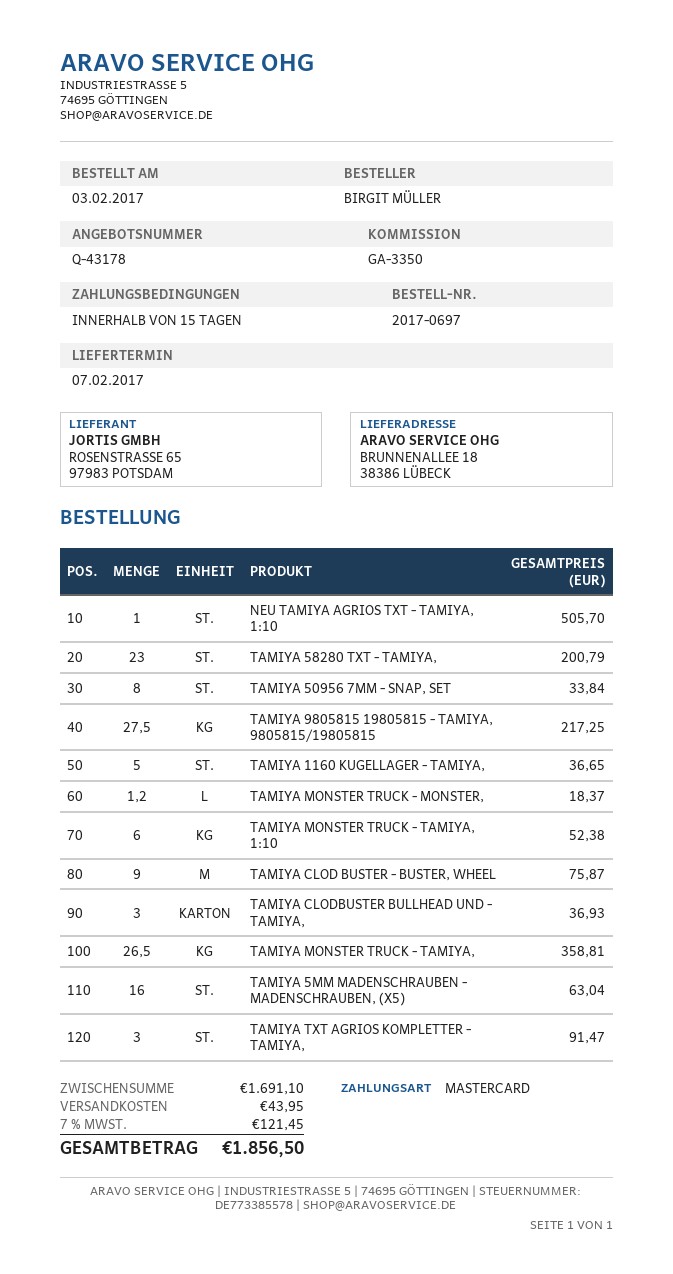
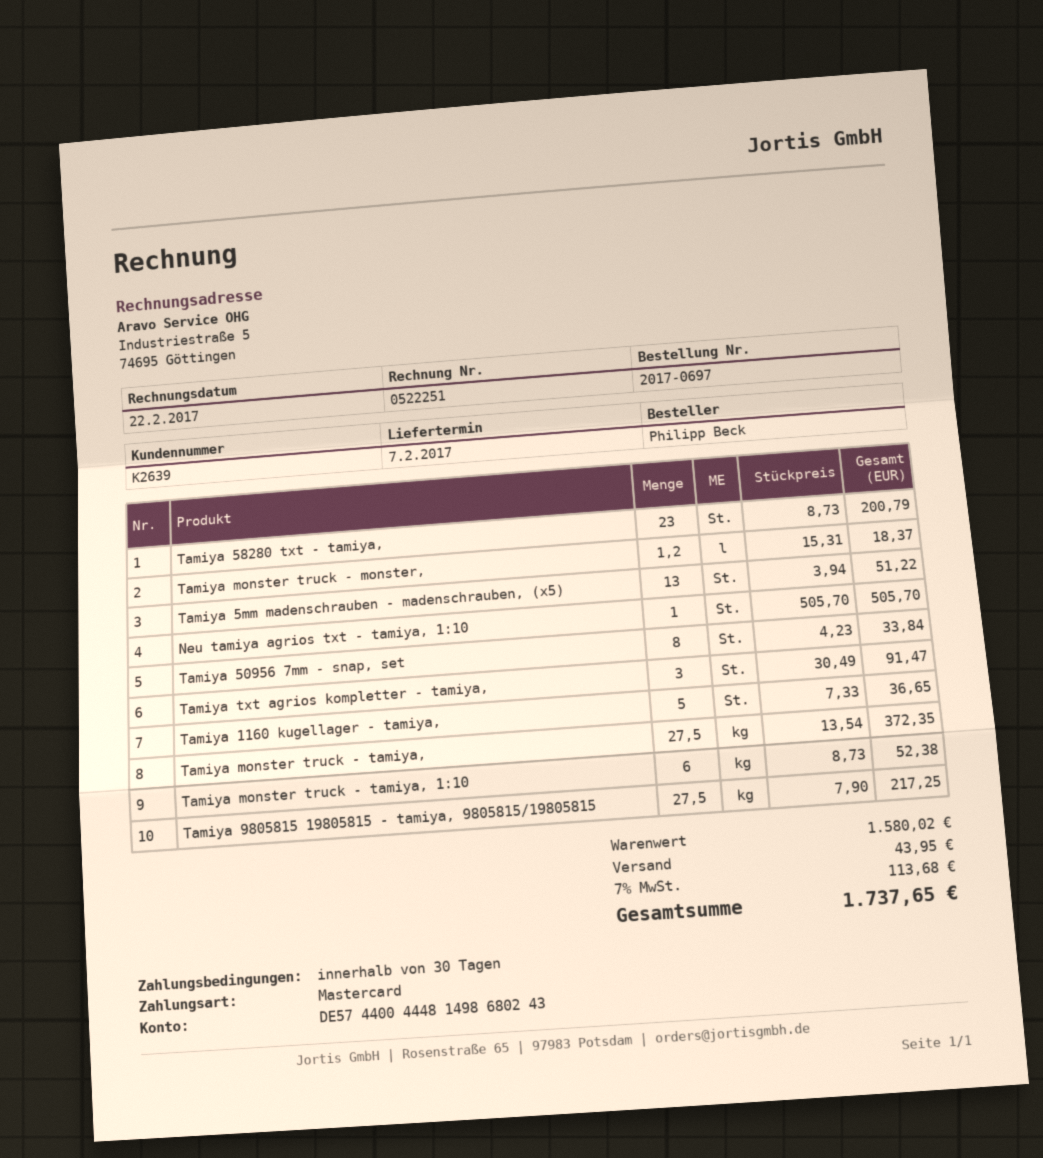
payment terms: 15 days -> 30 days
ordered by: BIRGIT MÜLLER -> Philipp Beck
TAMIYA CLOD BUSTER - BUSTER, WHEEL: 9 for 75.87 -> none
TAMIYA CLODBUSTER BULLHEAD UND - TAMIYA,: 3 for 36.93 -> none
TAMIYA MONSTER TRUCK - TAMIYA,: 26.5 for 358.81 -> 27.5 for 372.35
TAMIYA 5MM MADENSCHRAUBEN - MADENSCHRAUBEN, (X5): 16 for 63.04 -> 13 for 51.22
subtotal: 1691.10 -> 1580.02
tax: 7% = 121.45 -> 7% = 113.68
total: 1856.50 -> 1737.65

